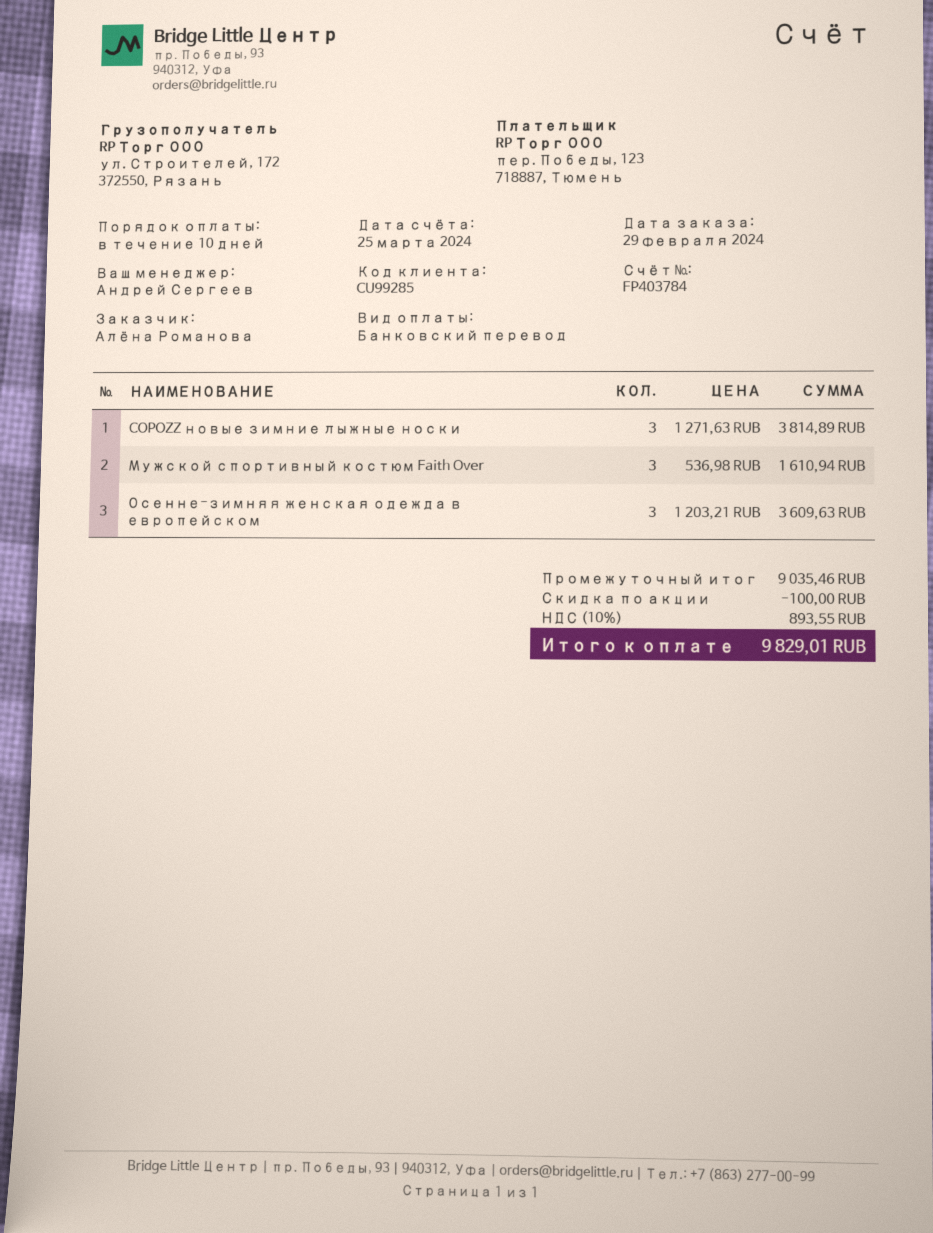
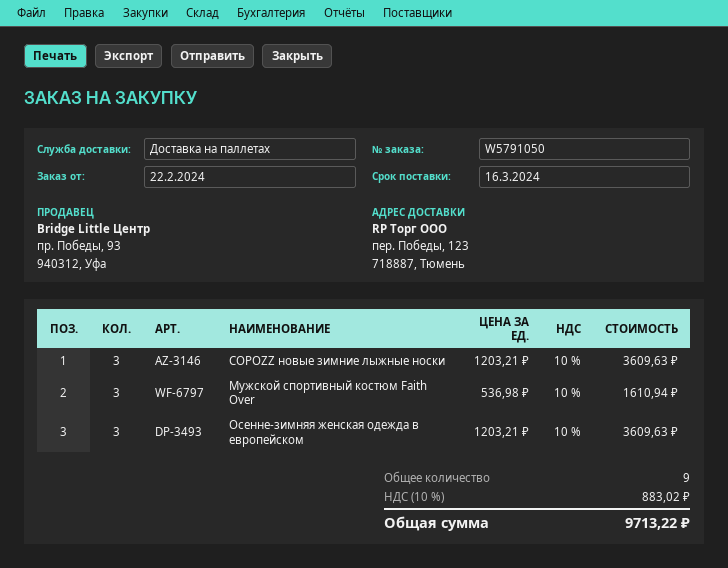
order date: 2024-02-29 -> 2024-02-22
ship to: ул. Строителей, 172, 372550, Рязань -> пер. Победы, 123, 718887, Тюмень
COPOZZ новые зимние лыжные носки: 3 x 1271.63 = 3814.89 -> 3 x 1203.21 = 3609.63
discount: 100.00 -> none
tax: 10% = 893.55 -> 10% = 883.02
total: 9829.01 -> 9713.22

